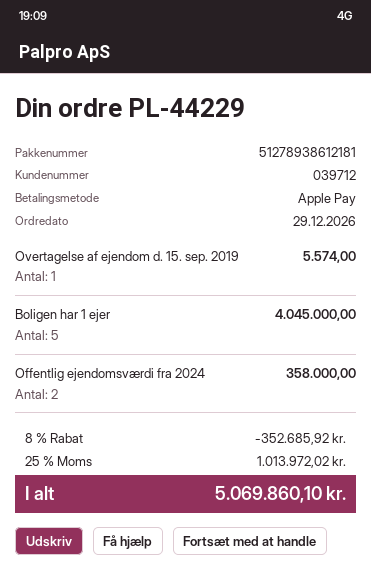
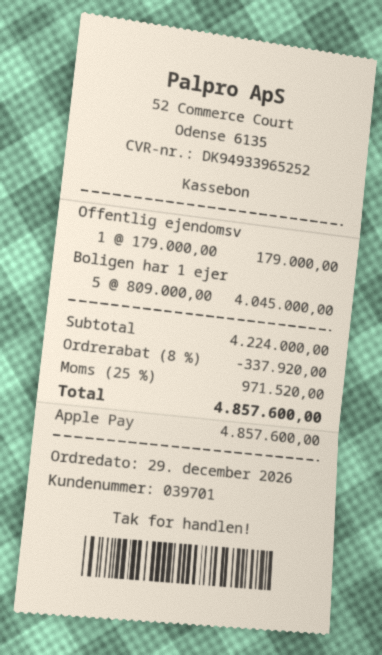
customer number: 039712 -> 039701
Overtagelse af ejendom d. 15. sep. 2019: 1 for 5574.00 -> none
Offentlig ejendomsværdi fra 2024: 2 for 358000.00 -> 1 for 179000.00
discount: 8% = 352685.92 -> 8% = 337920.00
tax: 25% = 1013972.02 -> 25% = 971520.00
total: 5069860.10 -> 4857600.00

